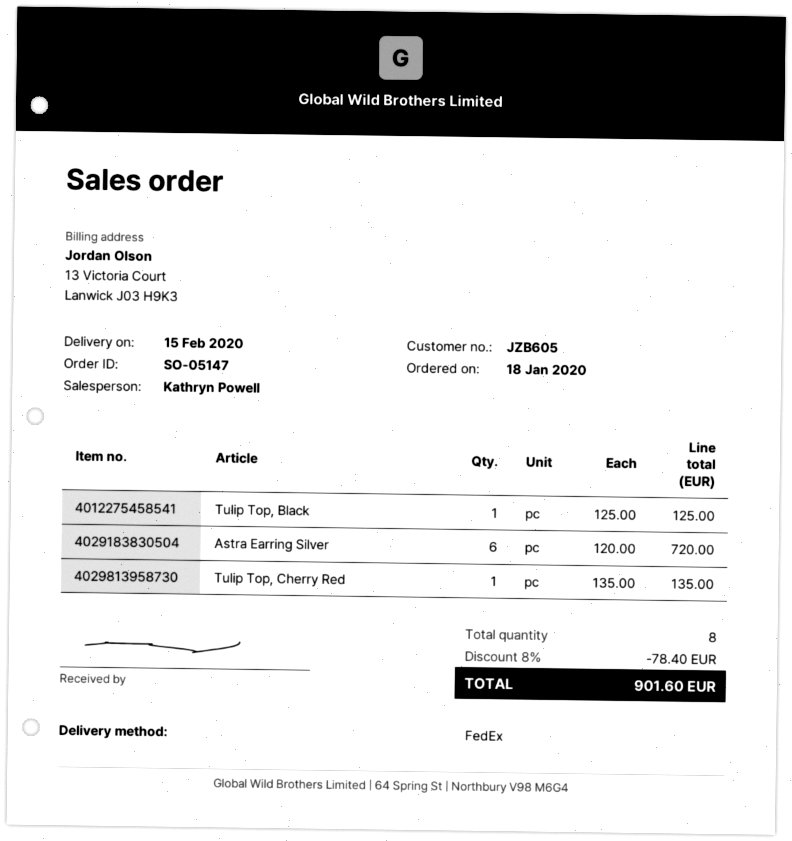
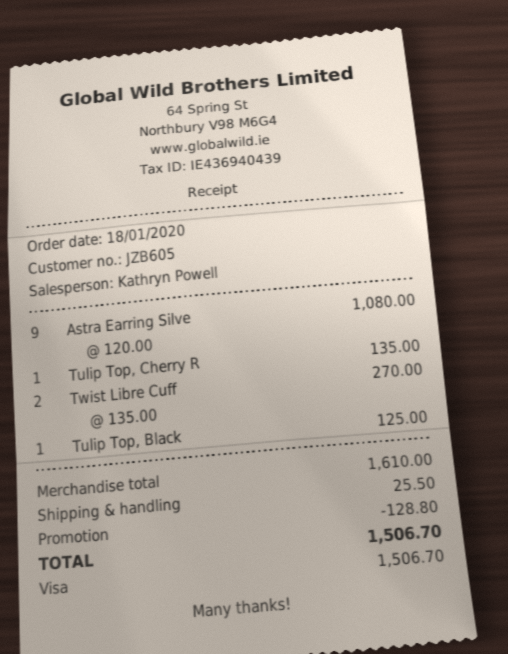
Astra Earring Silver: 6 x 120.00 = 720.00 -> 9 x 120.00 = 1080.00
Twist Libre Cuff: none -> 2 x 135.00 = 270.00
discount: 78.40 -> 128.80
shipping: none -> 25.50
total: 901.60 -> 1506.70

